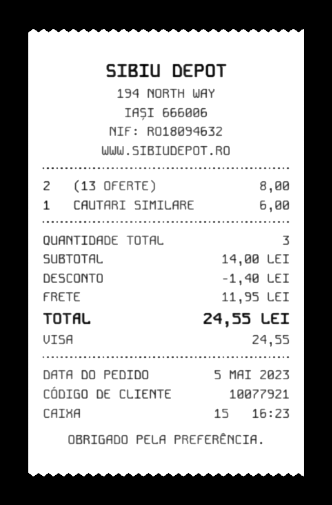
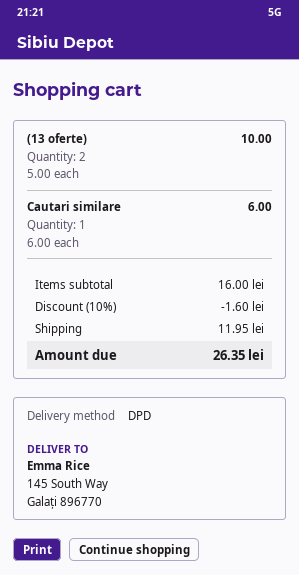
(13 OFERTE): 2 for 8.00 -> 2 for 10.00
subtotal: 14.00 -> 16.00
discount: 1.40 -> 1.60
total: 24.55 -> 26.35

